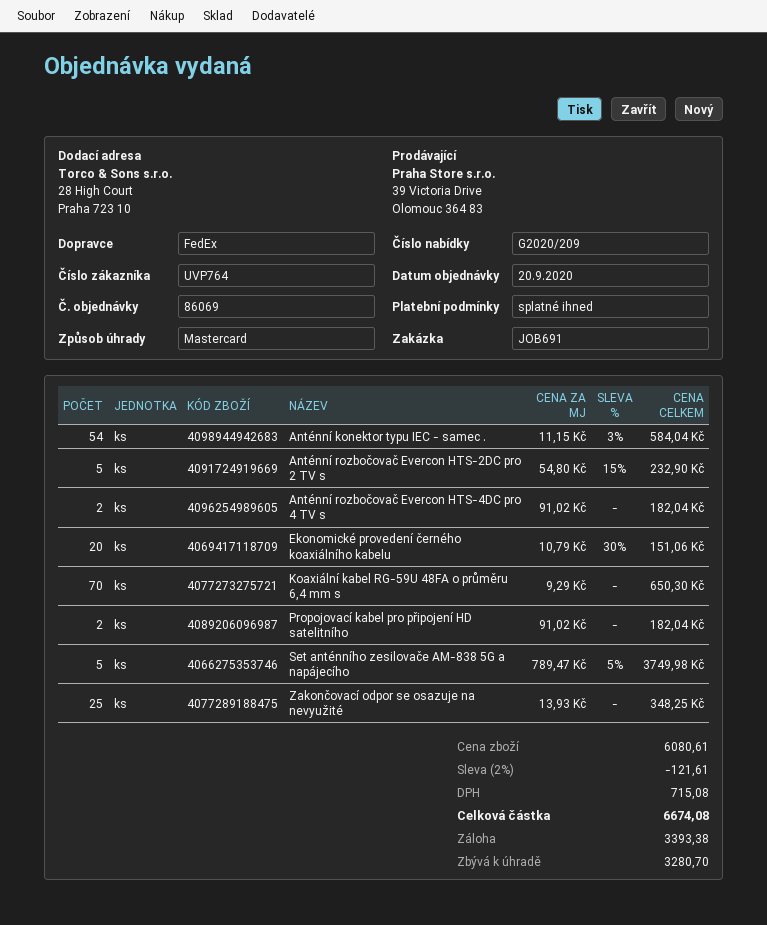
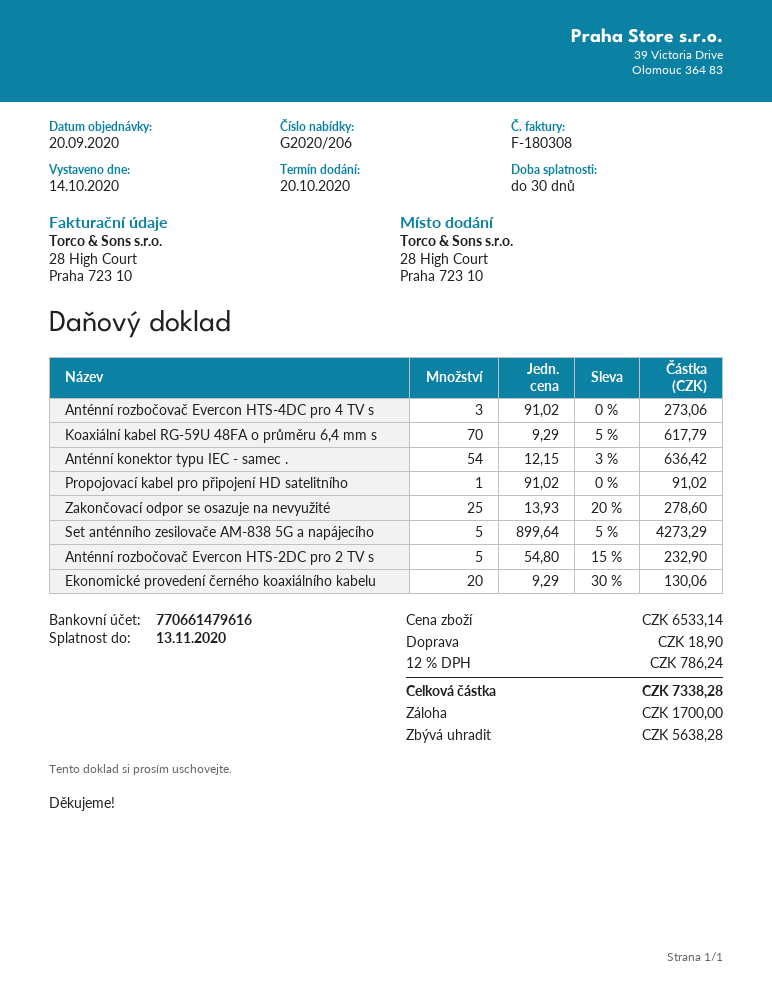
quote number: G2020/209 -> G2020/206
payment terms: on receipt -> 30 days
Anténní konektor typu IEC - samec .: 54 x 11.15 - 3% = 584.04 -> 54 x 12.15 - 3% = 636.42
Anténní rozbočovač Evercon HTS-4DC pro 4 TV s: 2 x 91.02 = 182.04 -> 3 x 91.02 = 273.06
Ekonomické provedení černého koaxiálního kabelu: 20 x 10.79 - 30% = 151.06 -> 20 x 9.29 - 30% = 130.06
Koaxiální kabel RG-59U 48FA o průměru 6,4 mm s: 70 x 9.29 = 650.30 -> 70 x 9.29 - 5% = 617.79
Propojovací kabel pro připojení HD satelitního: 2 x 91.02 = 182.04 -> 1 x 91.02 = 91.02
Set anténního zesilovače AM-838 5G a napájecího: 5 x 789.47 - 5% = 3749.98 -> 5 x 899.64 - 5% = 4273.29
Zakončovací odpor se osazuje na nevyužité: 25 x 13.93 = 348.25 -> 25 x 13.93 - 20% = 278.60
subtotal: 6080.61 -> 6533.14
discount: 2% = 121.61 -> none
shipping: none -> 18.90
tax: 715.08 -> 786.24
total: 6674.08 -> 7338.28
deposit: 3393.38 -> 1700.00
balance: 3280.70 -> 5638.28

